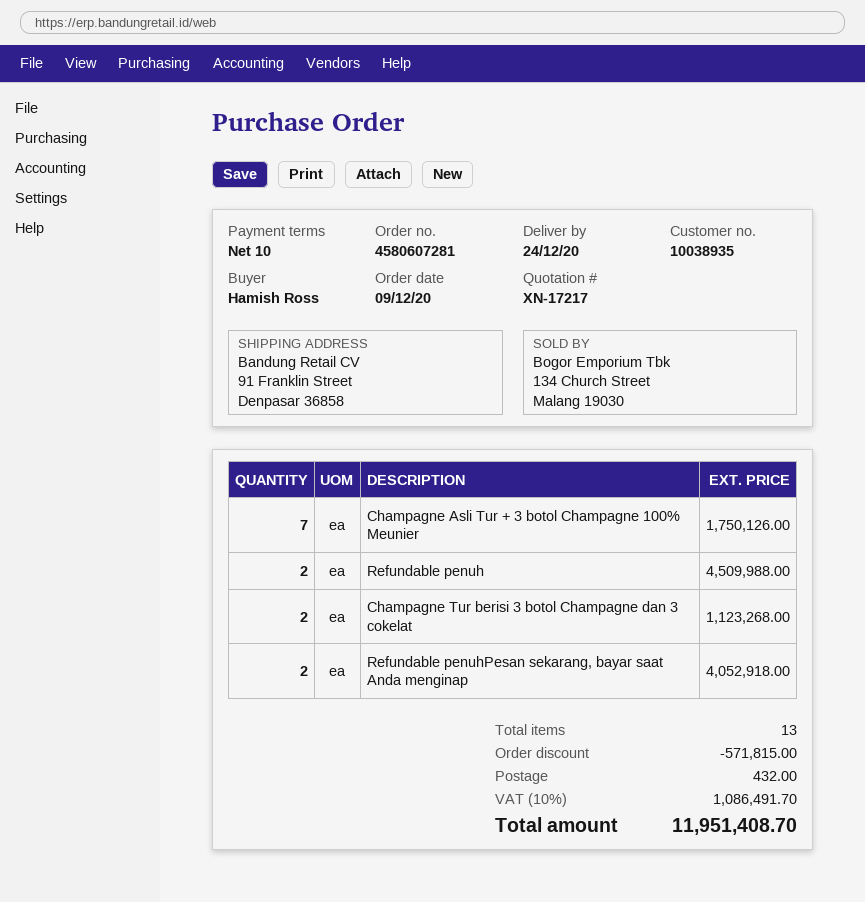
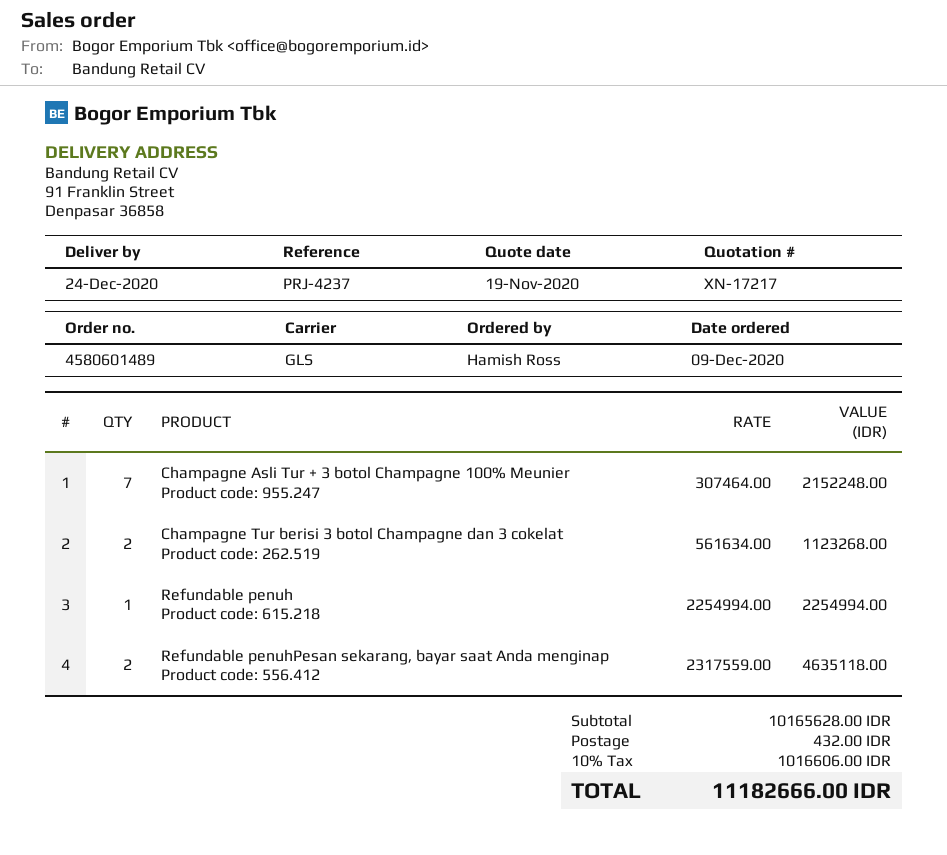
order number: 4580607281 -> 4580601489
Champagne Asli Tur + 3 botol Champagne 100% Meunier: 7 for 1750126.00 -> 7 for 2152248.00
Refundable penuh: 2 for 4509988.00 -> 1 for 2254994.00
Refundable penuhPesan sekarang, bayar saat Anda menginap: 2 for 4052918.00 -> 2 for 4635118.00
discount: 571815.00 -> none
tax: 10% = 1086491.70 -> 10% = 1016606.00
total: 11951408.70 -> 11182666.00

